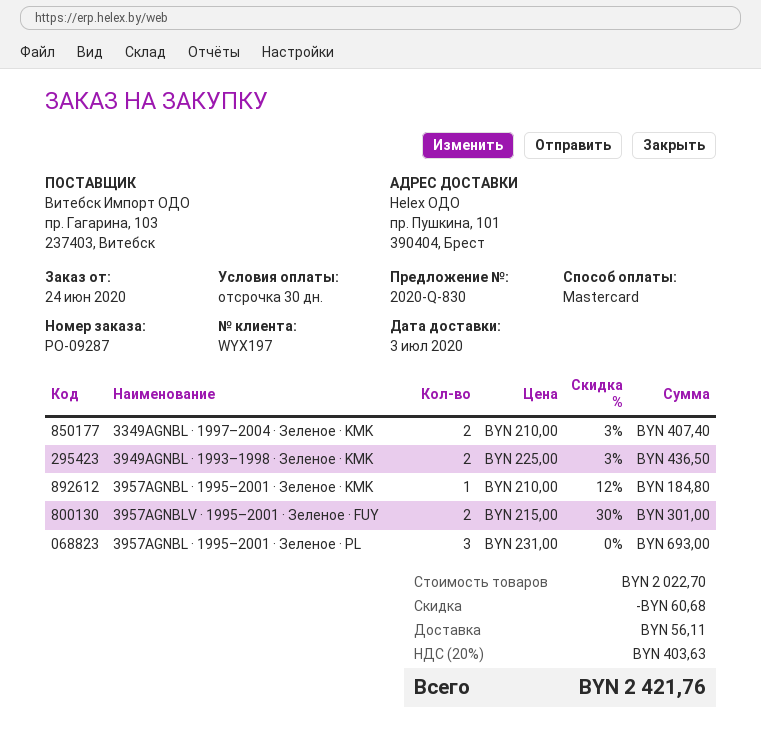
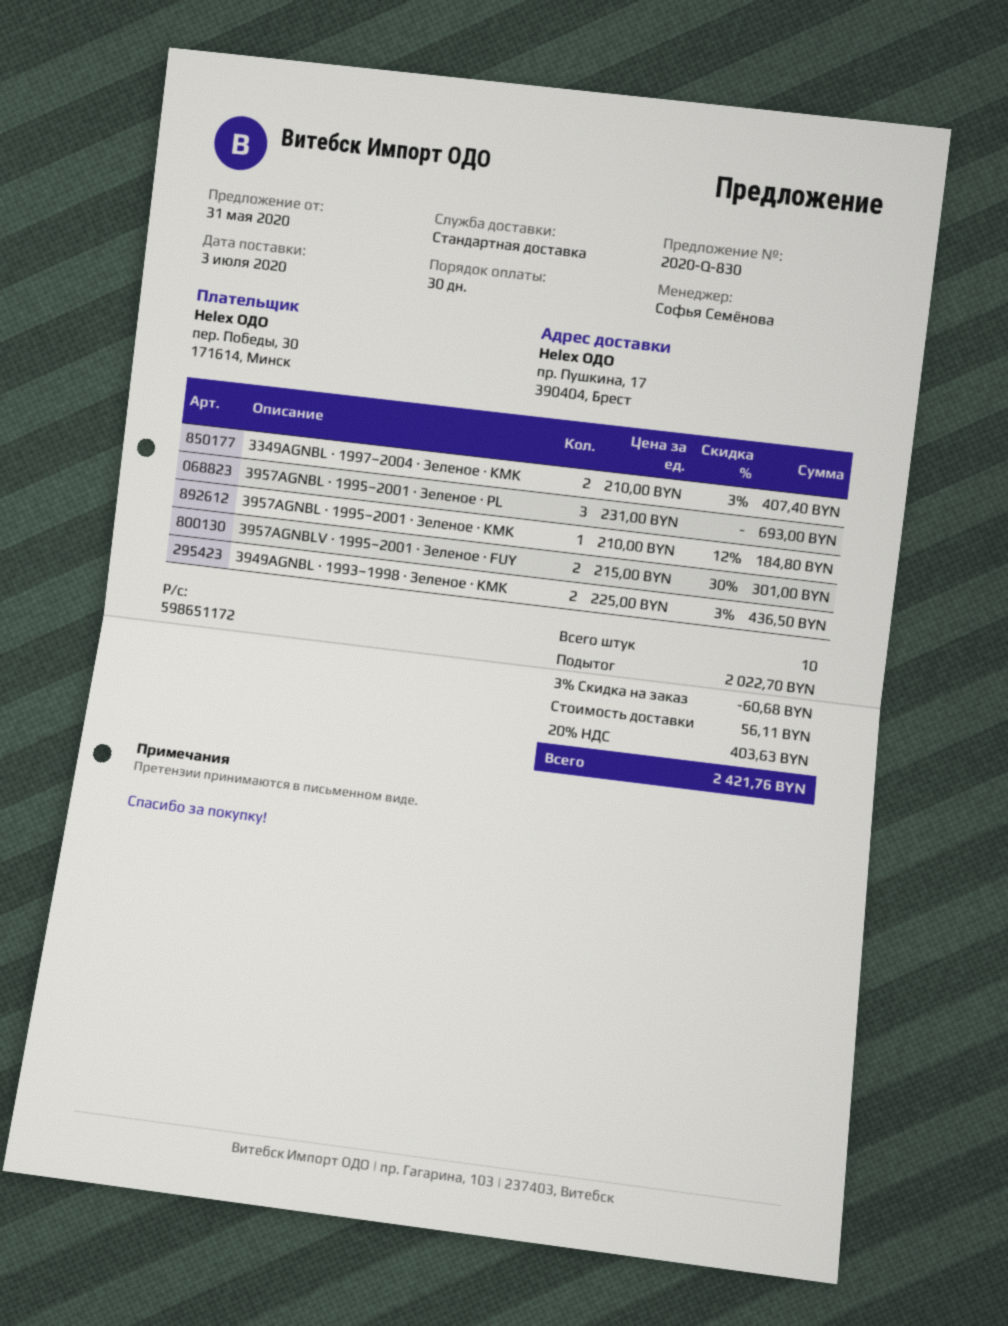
ship to: пр. Пушкина, 101, 390404, Брест -> пр. Пушкина, 17, 390404, Брест

